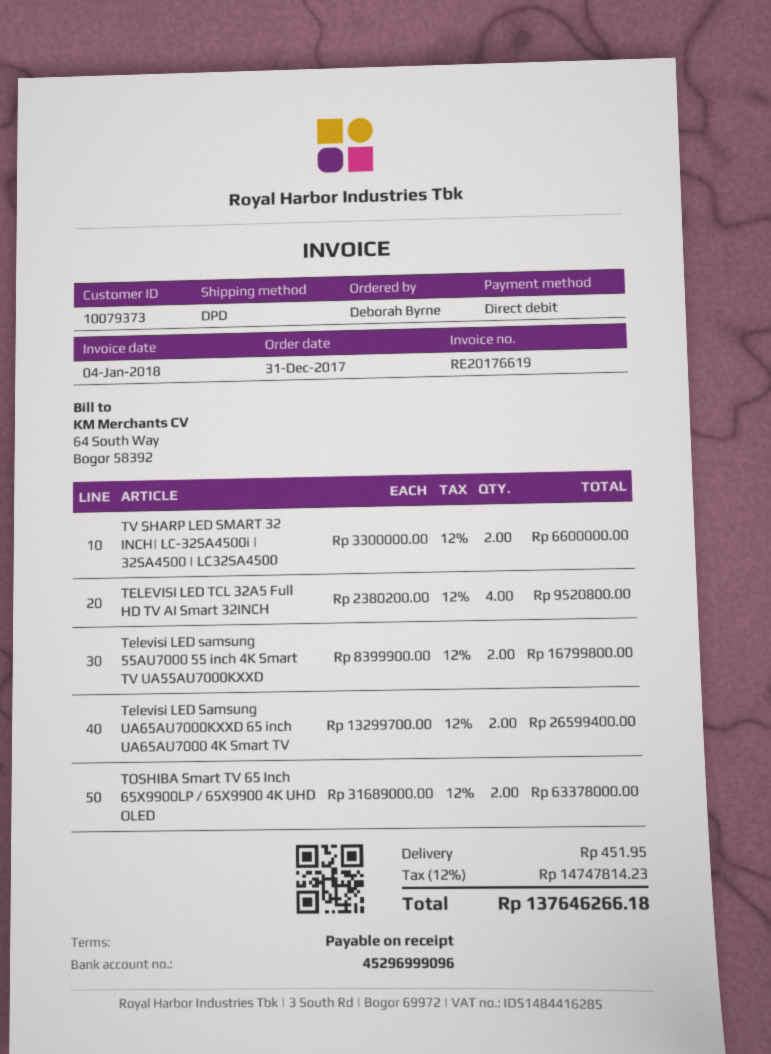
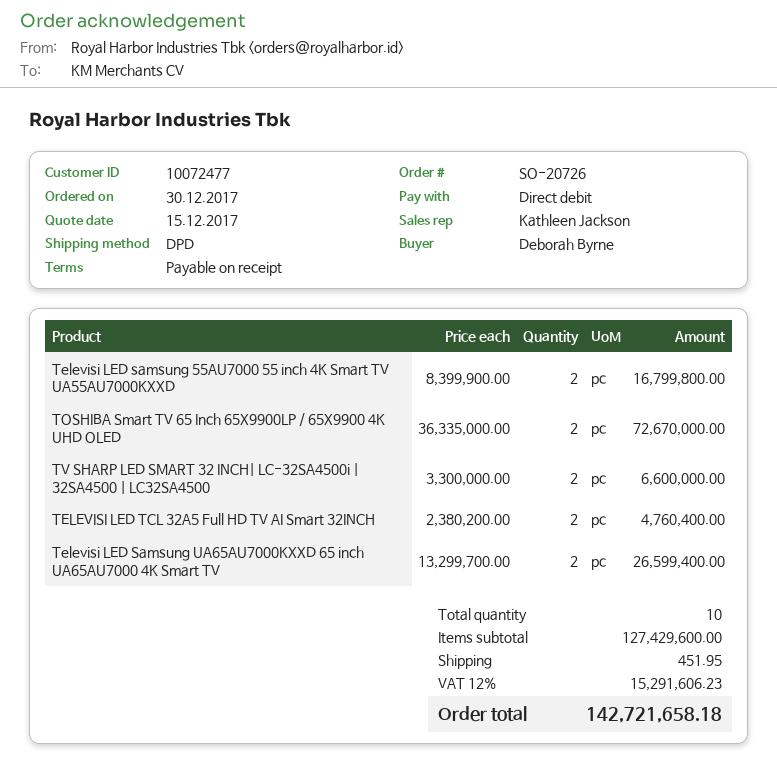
order date: 2017-12-31 -> 2017-12-30
customer number: 10079373 -> 10072477
TELEVISI LED TCL 32A5 Full HD TV AI Smart 32INCH: 4 x 2380200.00 = 9520800.00 -> 2 x 2380200.00 = 4760400.00
TOSHIBA Smart TV 65 Inch 65X9900LP / 65X9900 4K UHD OLED: 2 x 31689000.00 = 63378000.00 -> 2 x 36335000.00 = 72670000.00
tax: 12% = 14747814.23 -> 12% = 15291606.23
total: 137646266.18 -> 142721658.18

